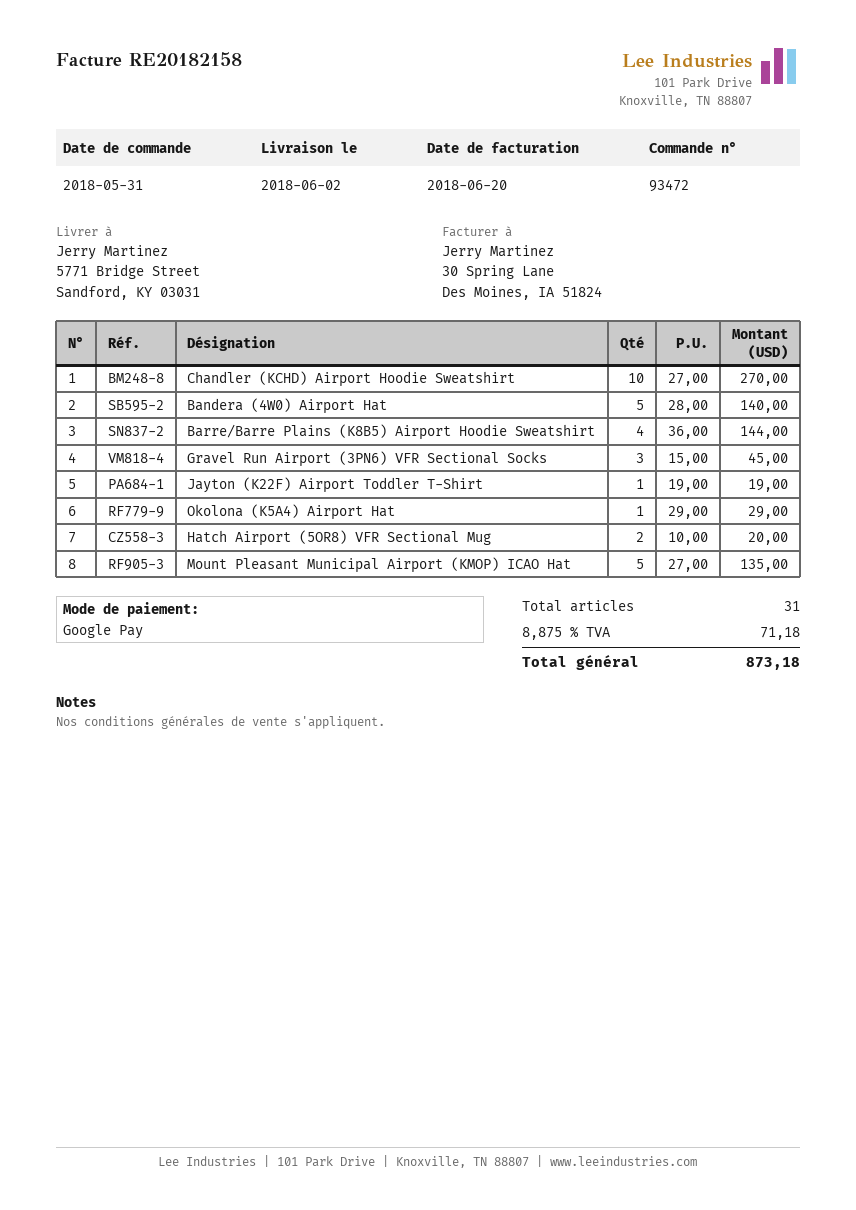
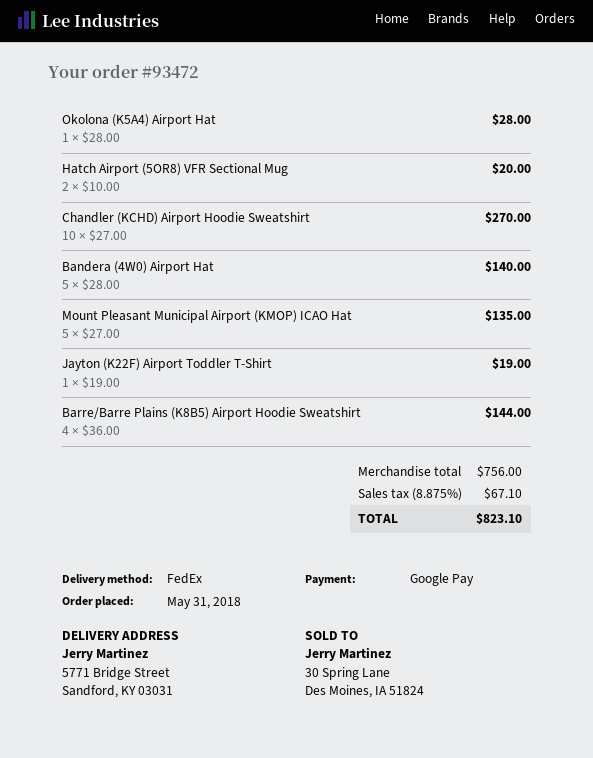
Gravel Run Airport (3PN6) VFR Sectional Socks: 3 x 15.00 = 45.00 -> none
Okolona (K5A4) Airport Hat: 1 x 29.00 = 29.00 -> 1 x 28.00 = 28.00
tax: 8.875% = 71.18 -> 8.875% = 67.10
total: 873.18 -> 823.10

